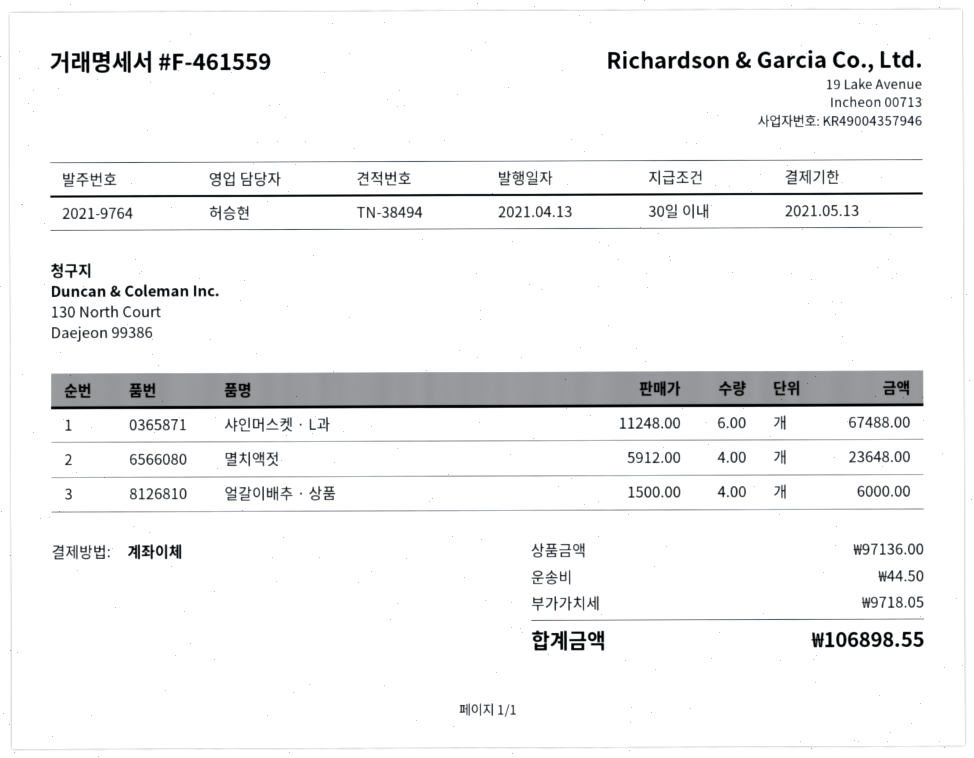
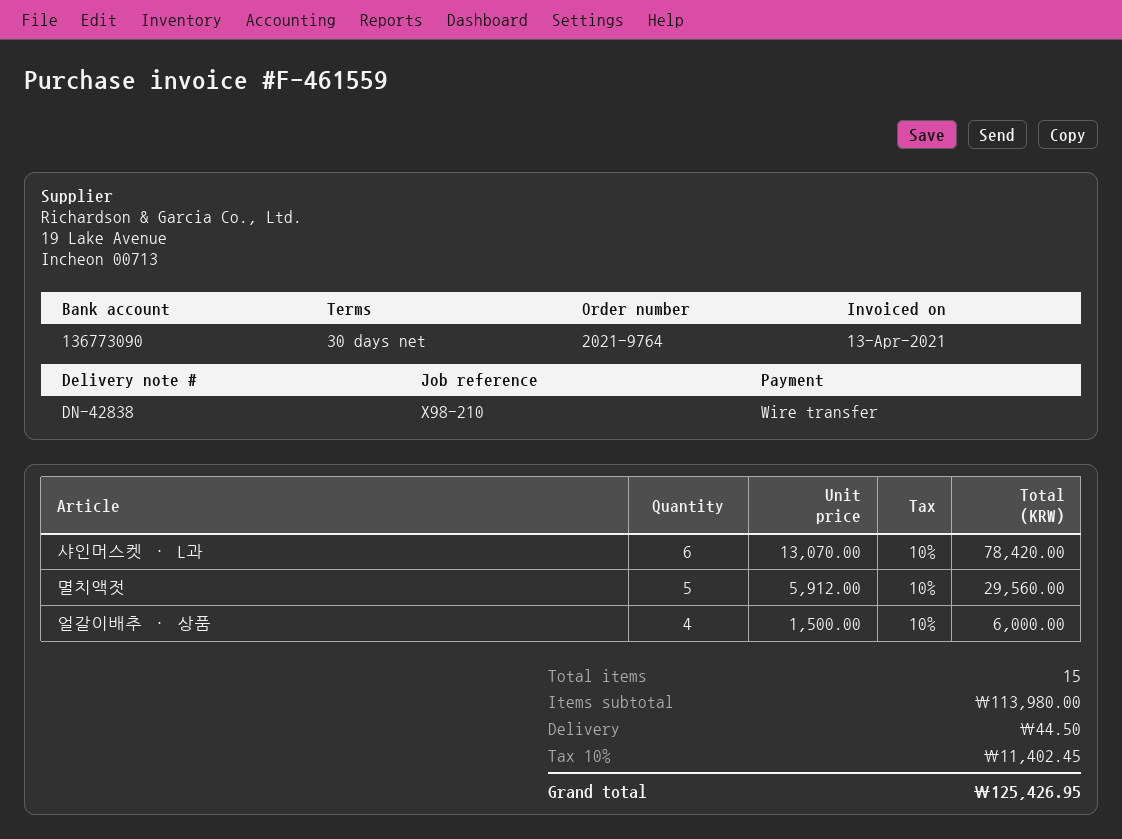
샤인머스켓 · L과: 6 x 11248.00 = 67488.00 -> 6 x 13070.00 = 78420.00
멸치액젓: 4 x 5912.00 = 23648.00 -> 5 x 5912.00 = 29560.00
subtotal: 97136.00 -> 113980.00
tax: 9718.05 -> 11402.45
total: 106898.55 -> 125426.95

